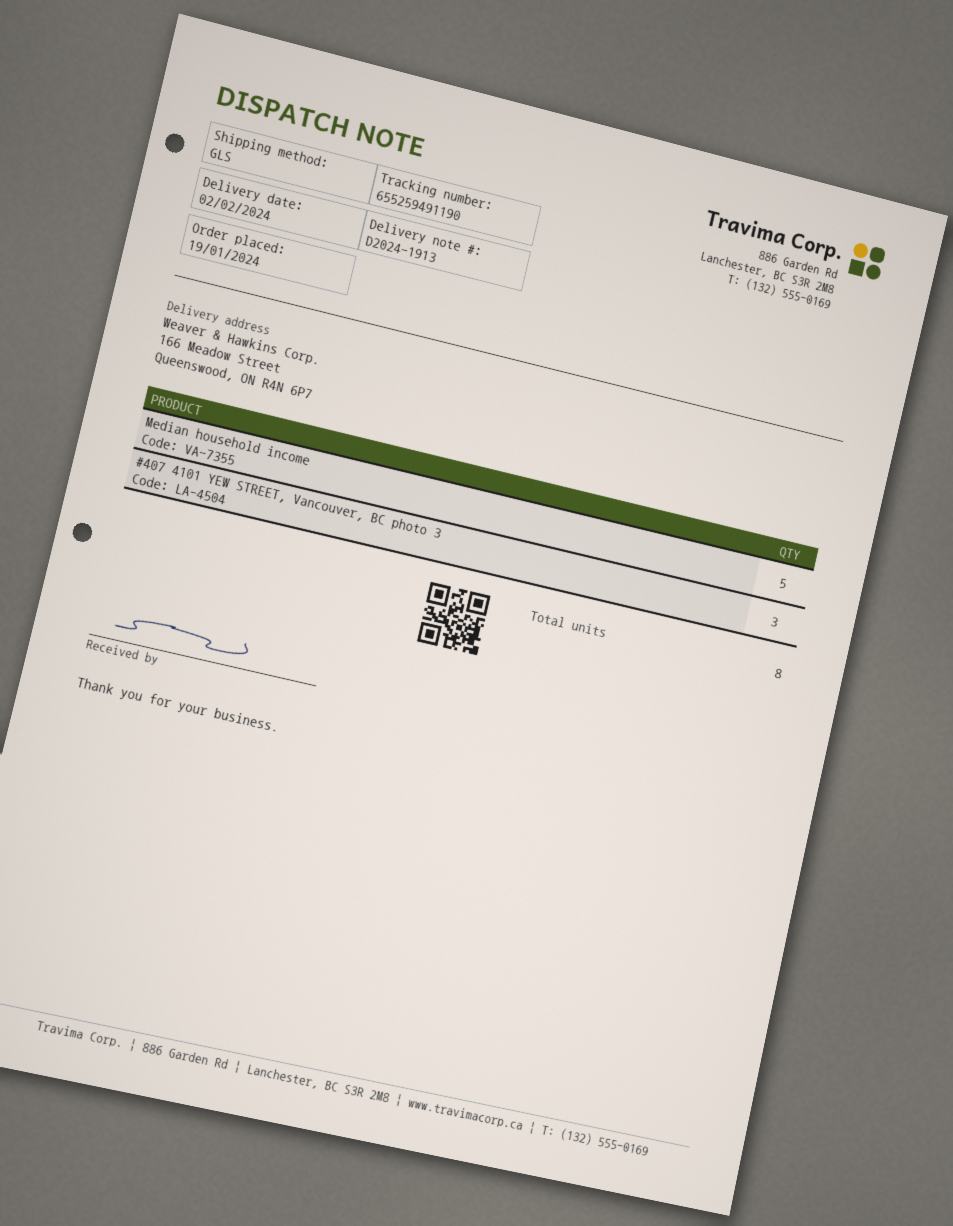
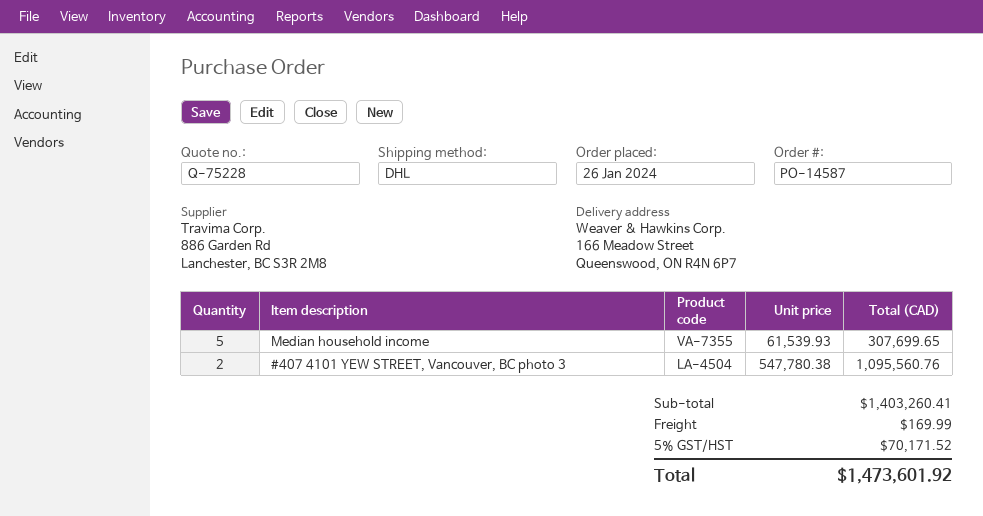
order date: 2024-01-19 -> 2024-01-26
shipping method: GLS -> DHL
#407 4101 YEW STREET, Vancouver, BC photo 3: 3 -> 2

